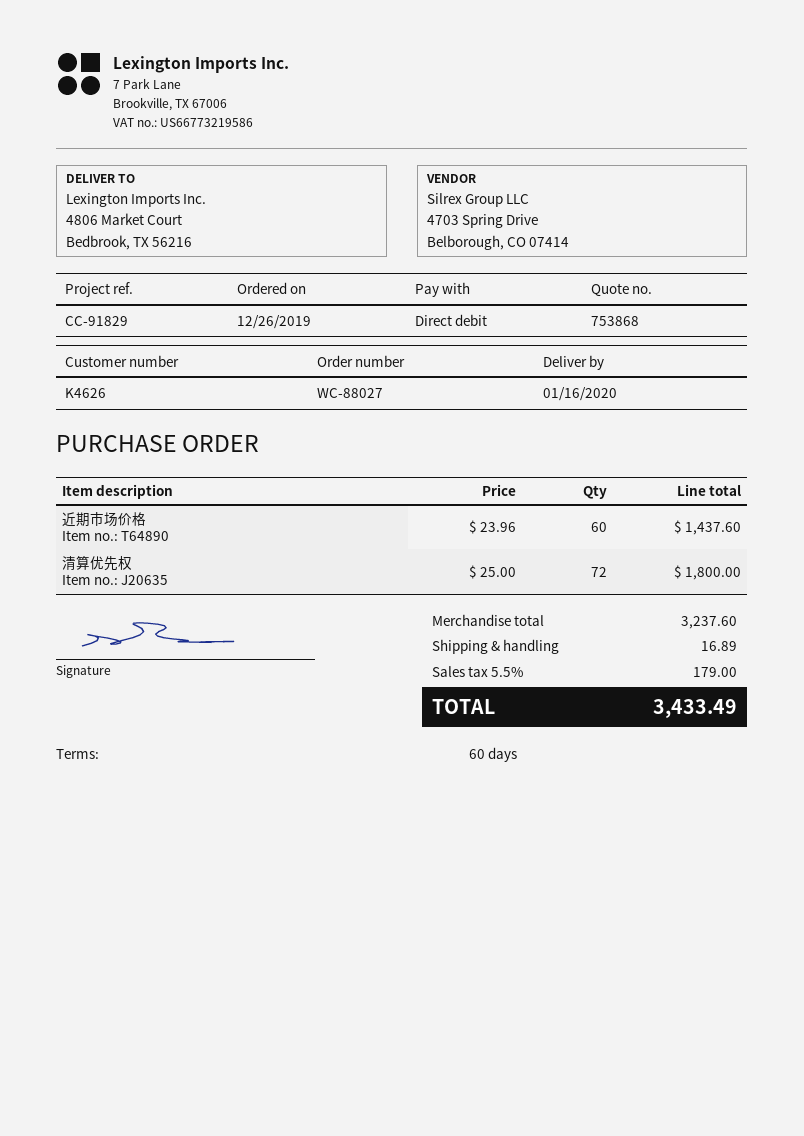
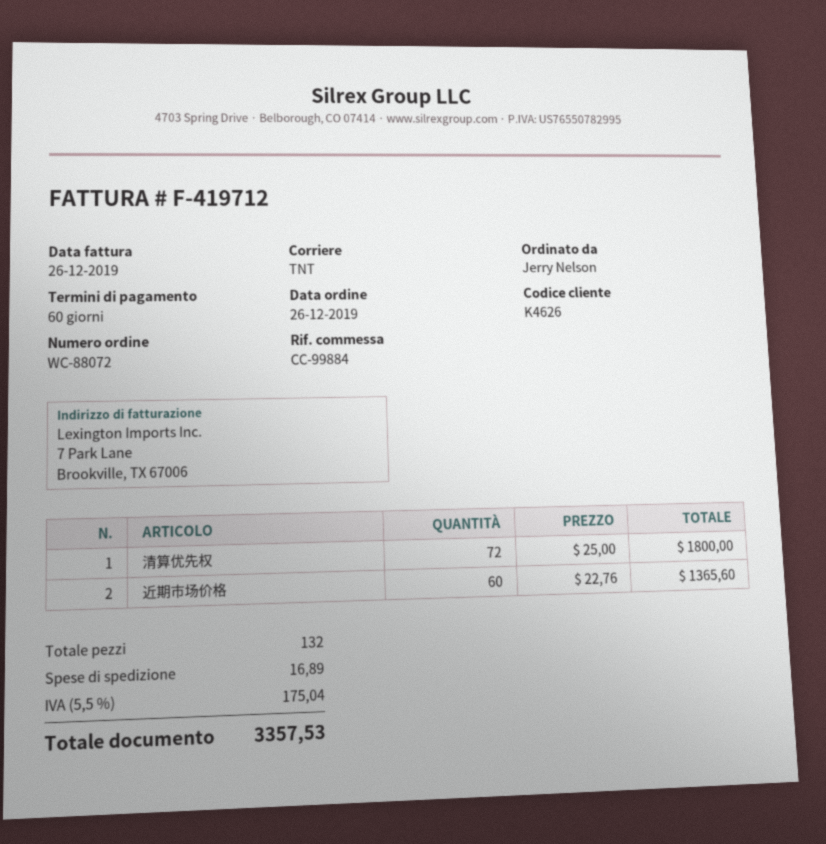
order number: WC-88027 -> WC-88072
reference: CC-91829 -> CC-99884
近期市场价格: 60 x 23.96 = 1437.60 -> 60 x 22.76 = 1365.60
tax: 5.5% = 179.00 -> 5.5% = 175.04
total: 3433.49 -> 3357.53

